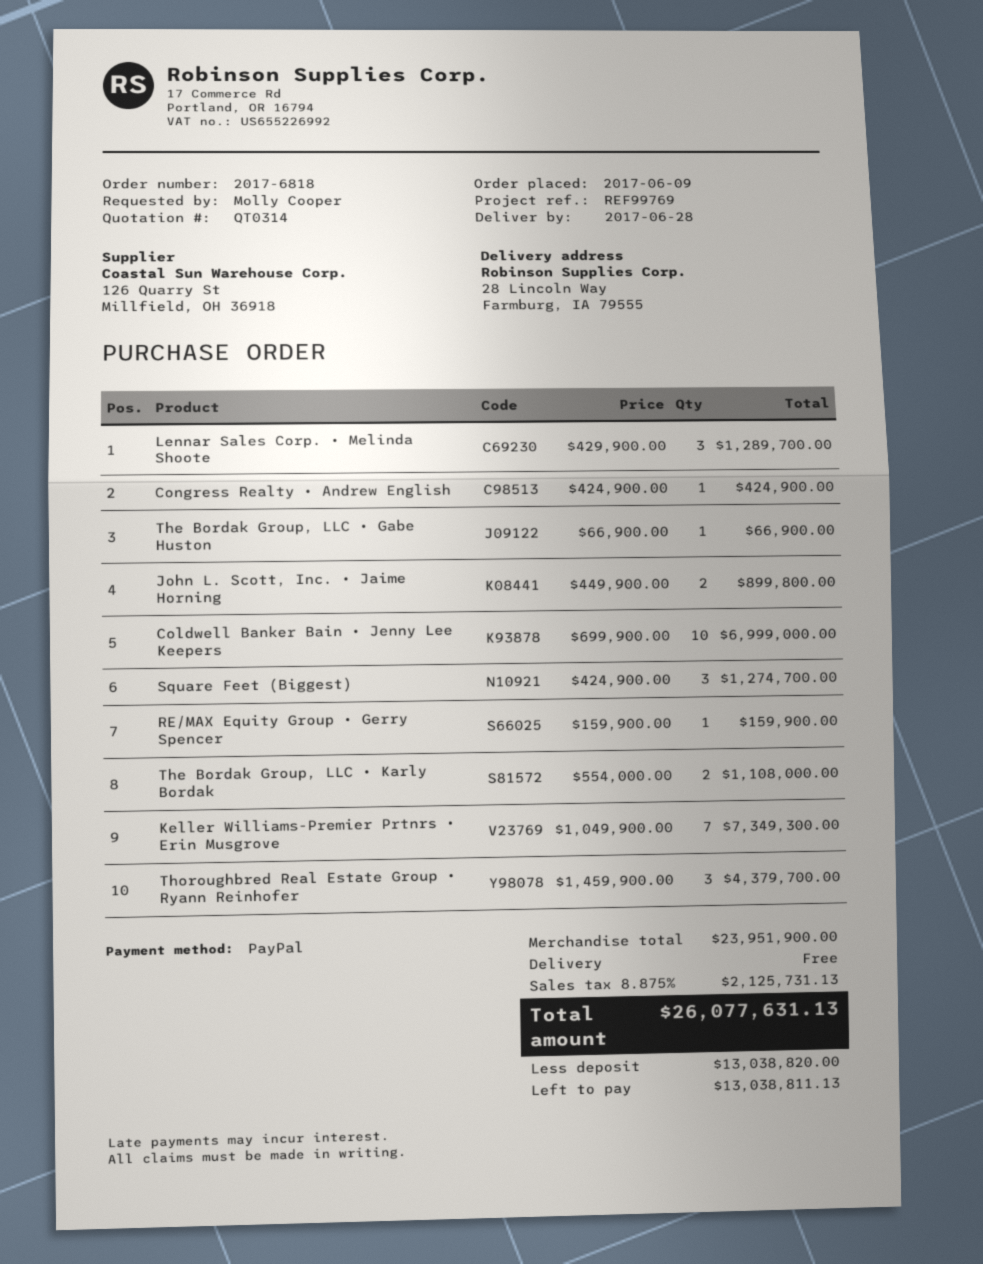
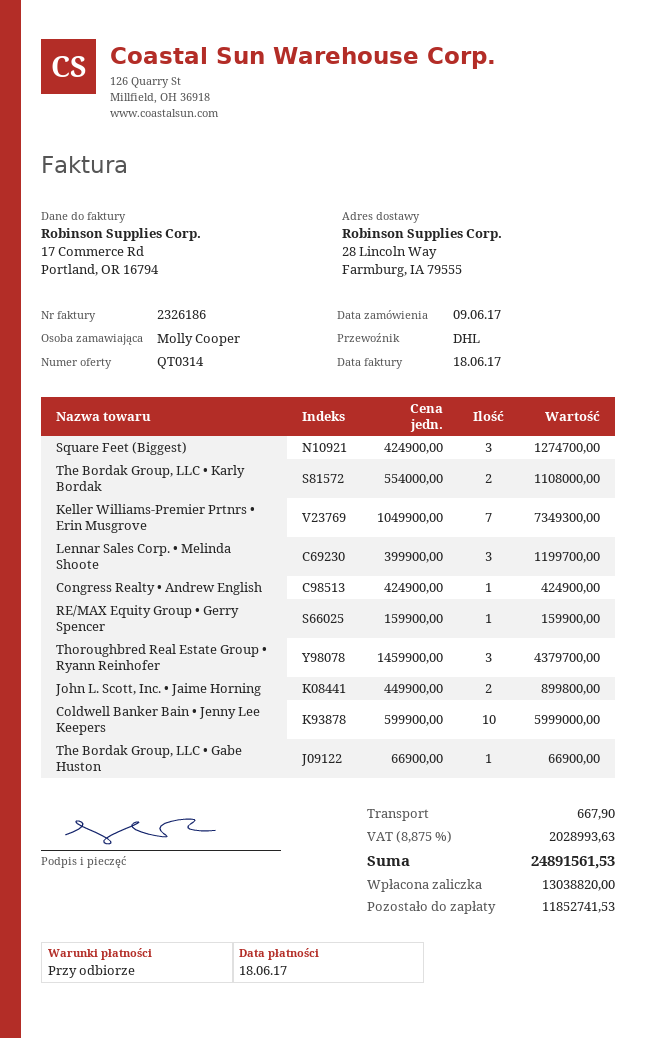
Lennar Sales Corp. • Melinda Shoote: 3 x 429900.00 = 1289700.00 -> 3 x 399900.00 = 1199700.00
Coldwell Banker Bain • Jenny Lee Keepers: 10 x 699900.00 = 6999000.00 -> 10 x 599900.00 = 5999000.00
shipping: 0.00 -> 667.90
tax: 8.875% = 2125731.13 -> 8.875% = 2028993.63
total: 26077631.13 -> 24891561.53
balance: 13038811.13 -> 11852741.53

